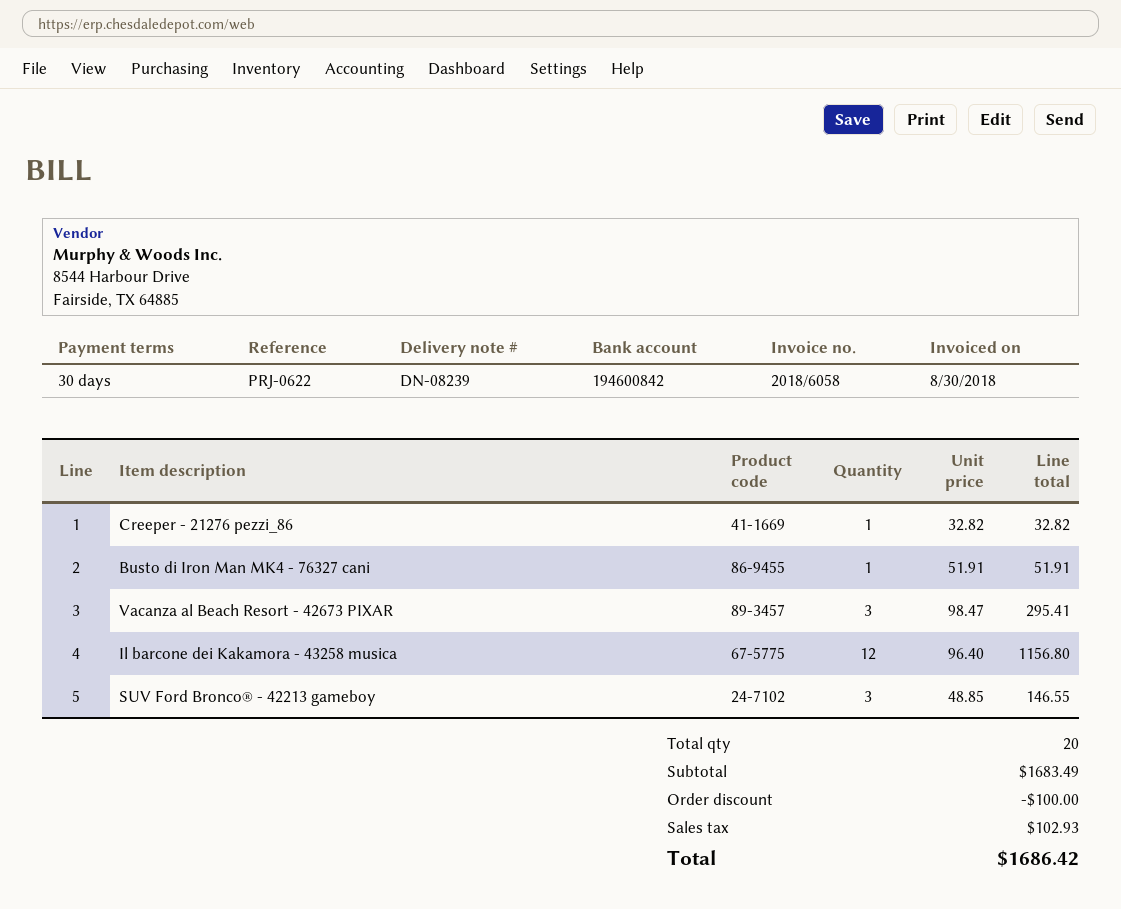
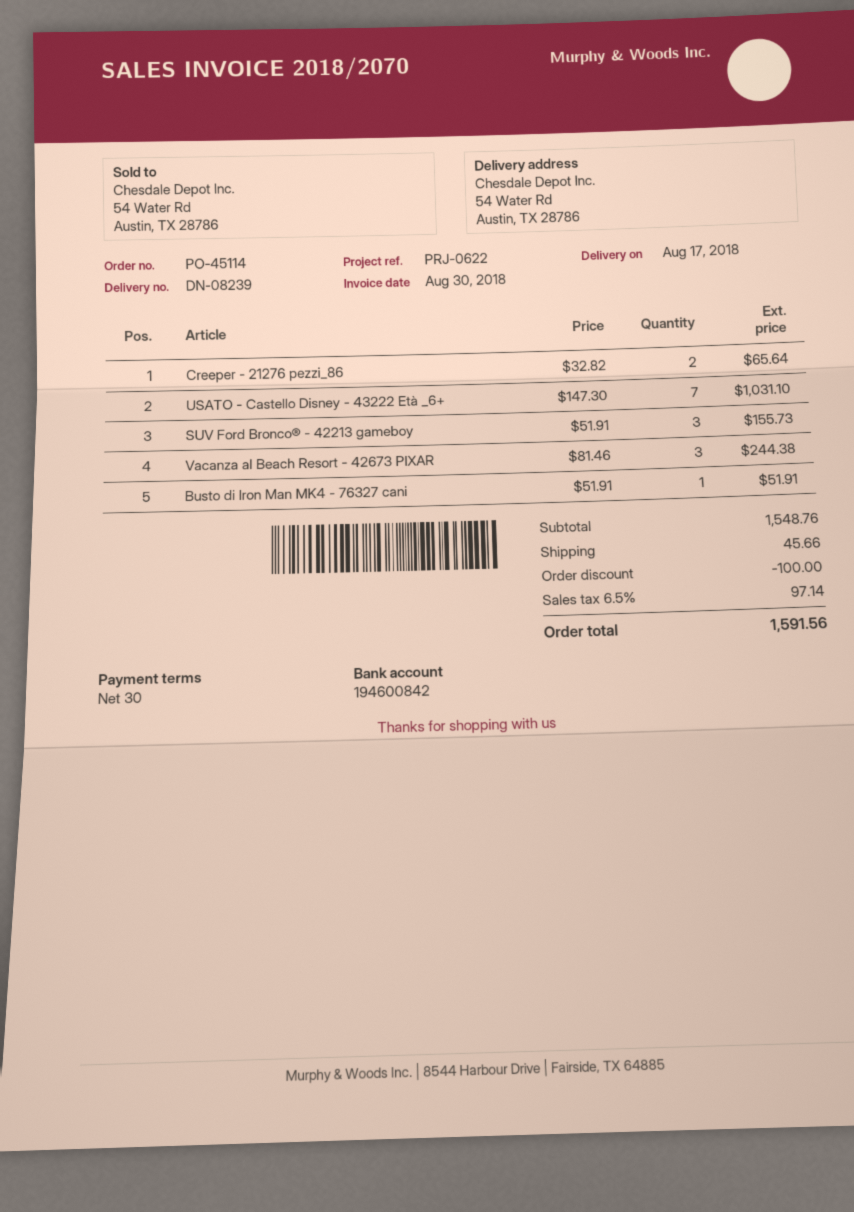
invoice number: 2018/6058 -> 2018/2070
Creeper - 21276 pezzi_86: 1 x 32.82 = 32.82 -> 2 x 32.82 = 65.64
Vacanza al Beach Resort - 42673 PIXAR: 3 x 98.47 = 295.41 -> 3 x 81.46 = 244.38
Il barcone dei Kakamora - 43258 musica: 12 x 96.40 = 1156.80 -> none
SUV Ford Bronco® - 42213 gameboy: 3 x 48.85 = 146.55 -> 3 x 51.91 = 155.73
USATO - Castello Disney - 43222 Età _6+: none -> 7 x 147.30 = 1031.10
subtotal: 1683.49 -> 1548.76
shipping: none -> 45.66
tax: 102.93 -> 97.14
total: 1686.42 -> 1591.56

